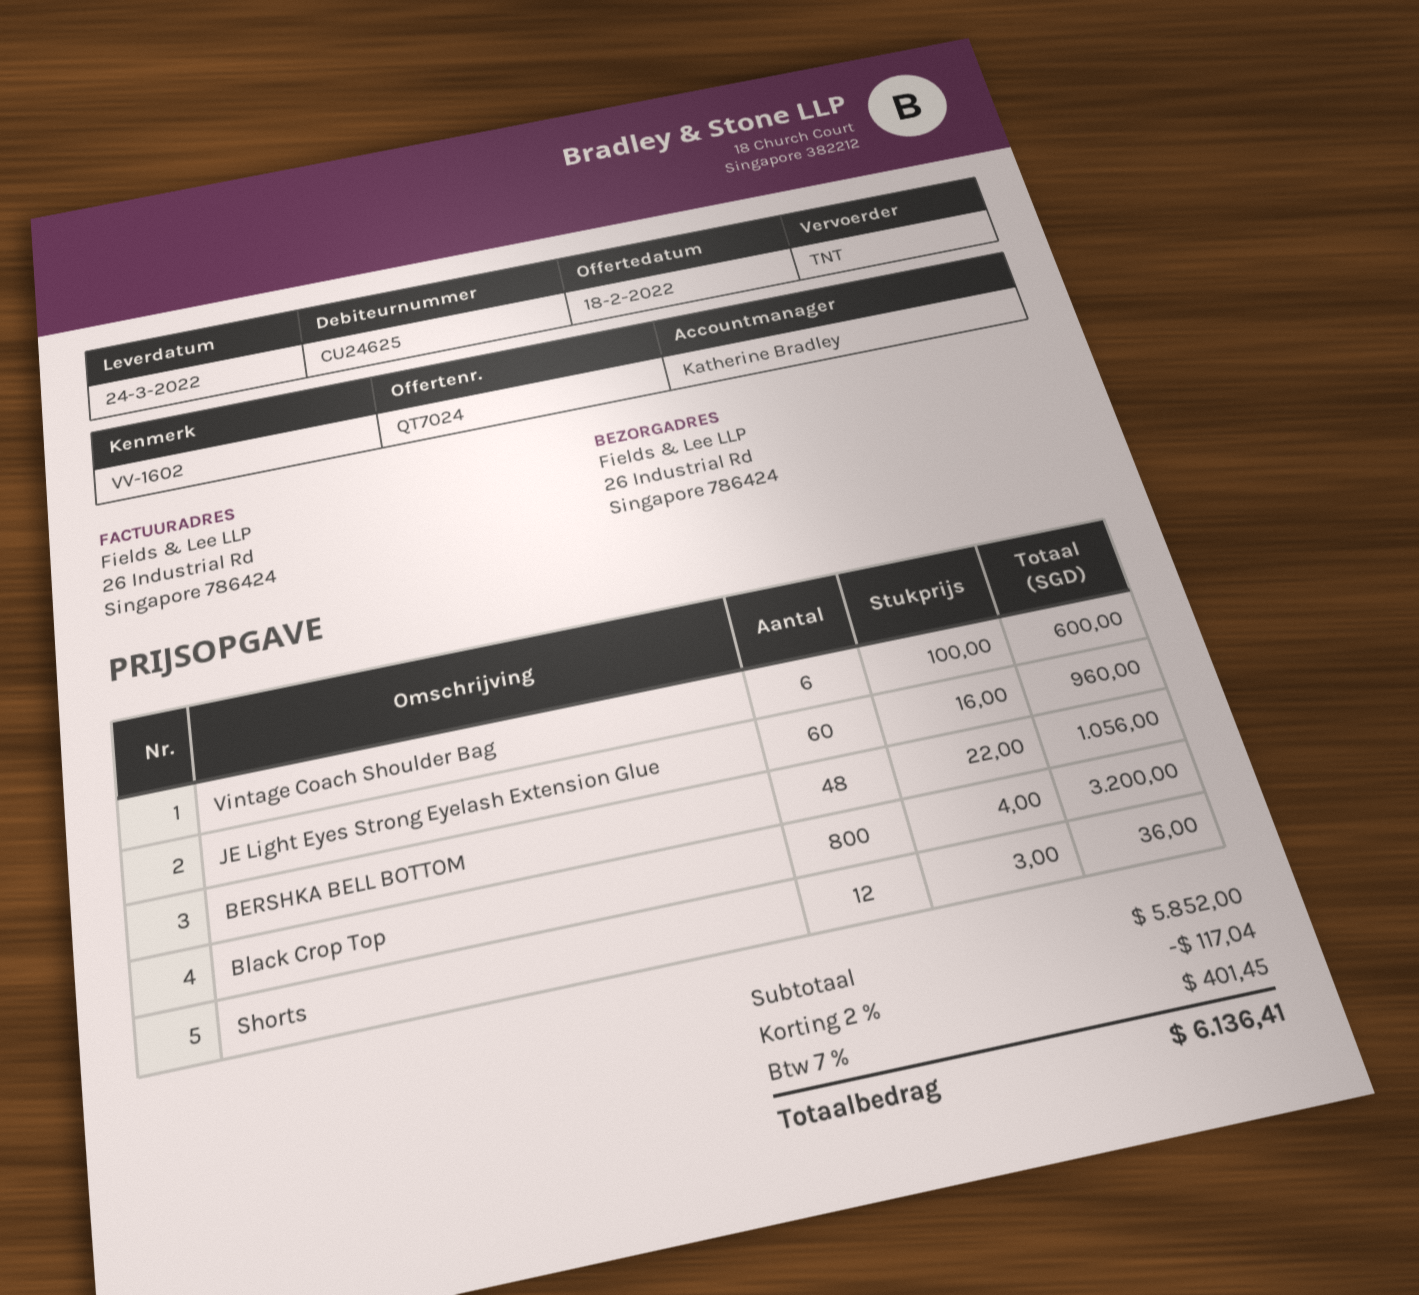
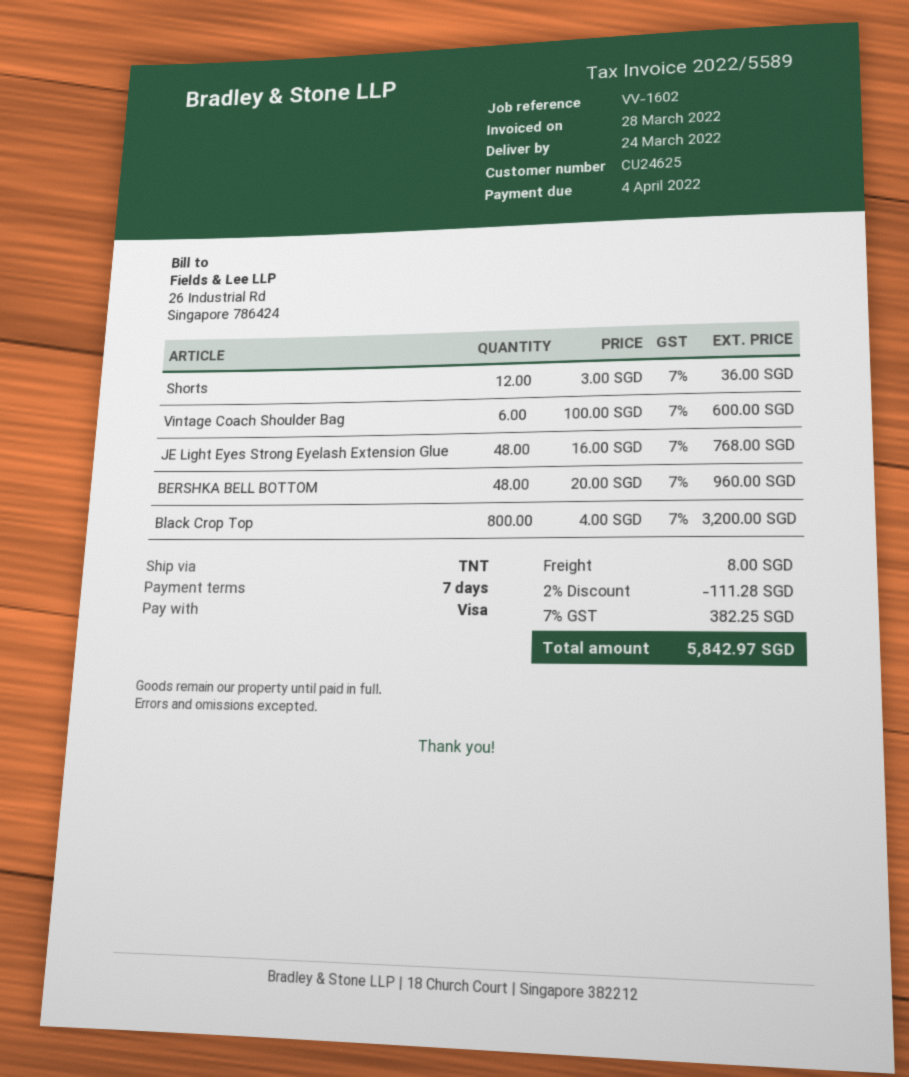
JE Light Eyes Strong Eyelash Extension Glue: 60 x 16.00 = 960.00 -> 48 x 16.00 = 768.00
BERSHKA BELL BOTTOM: 48 x 22.00 = 1056.00 -> 48 x 20.00 = 960.00
discount: 2% = 117.04 -> 2% = 111.28
shipping: none -> 8.00
tax: 7% = 401.45 -> 7% = 382.25
total: 6136.41 -> 5842.97

